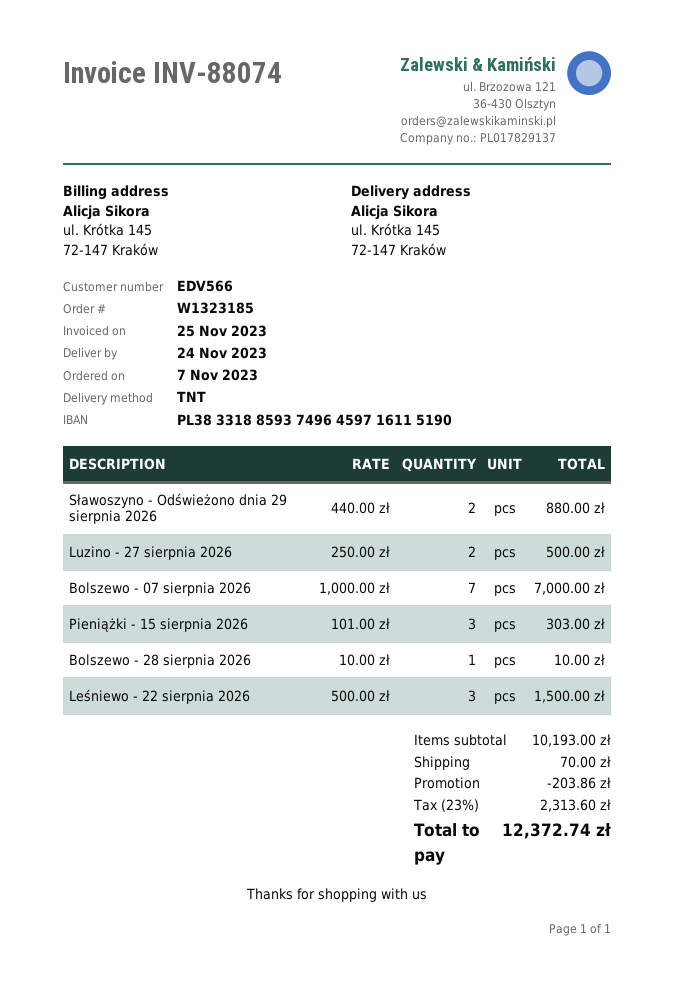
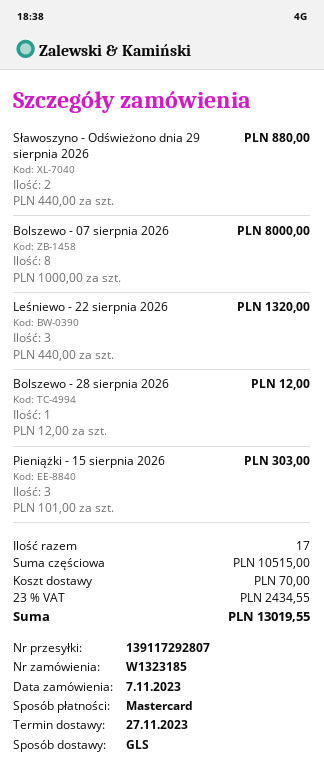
delivery date: 2023-11-24 -> 2023-11-27
shipping method: TNT -> GLS
Luzino - 27 sierpnia 2026: 2 x 250.00 = 500.00 -> none
Bolszewo - 07 sierpnia 2026: 7 x 1000.00 = 7000.00 -> 8 x 1000.00 = 8000.00
Bolszewo - 28 sierpnia 2026: 1 x 10.00 = 10.00 -> 1 x 12.00 = 12.00
Leśniewo - 22 sierpnia 2026: 3 x 500.00 = 1500.00 -> 3 x 440.00 = 1320.00
subtotal: 10193.00 -> 10515.00
discount: 203.86 -> none
tax: 23% = 2313.60 -> 23% = 2434.55
total: 12372.74 -> 13019.55

